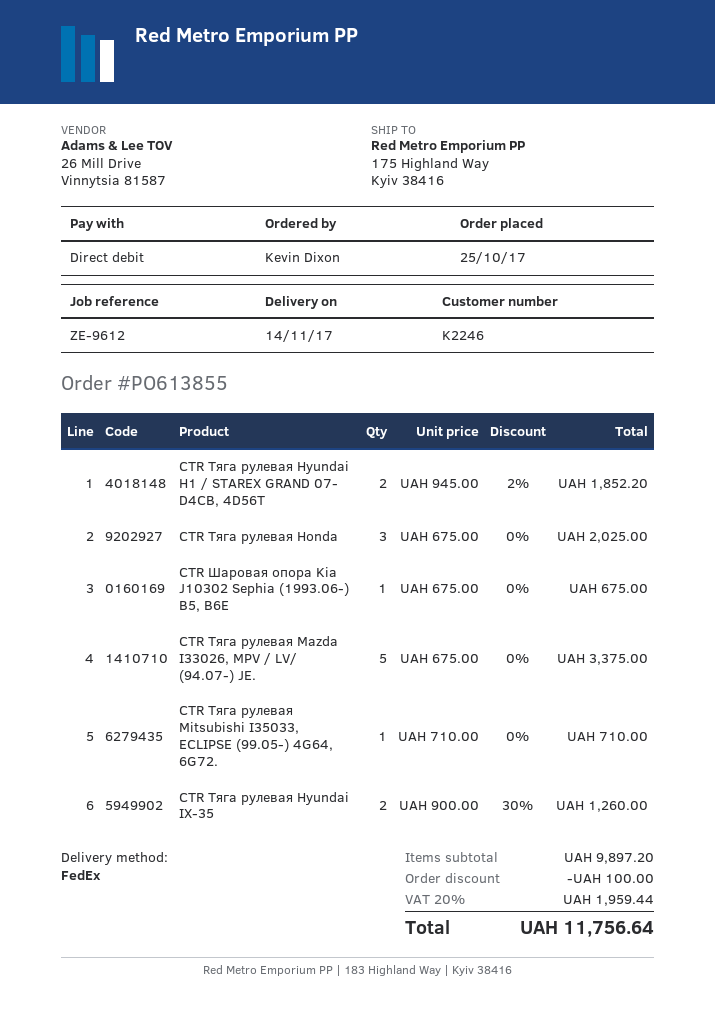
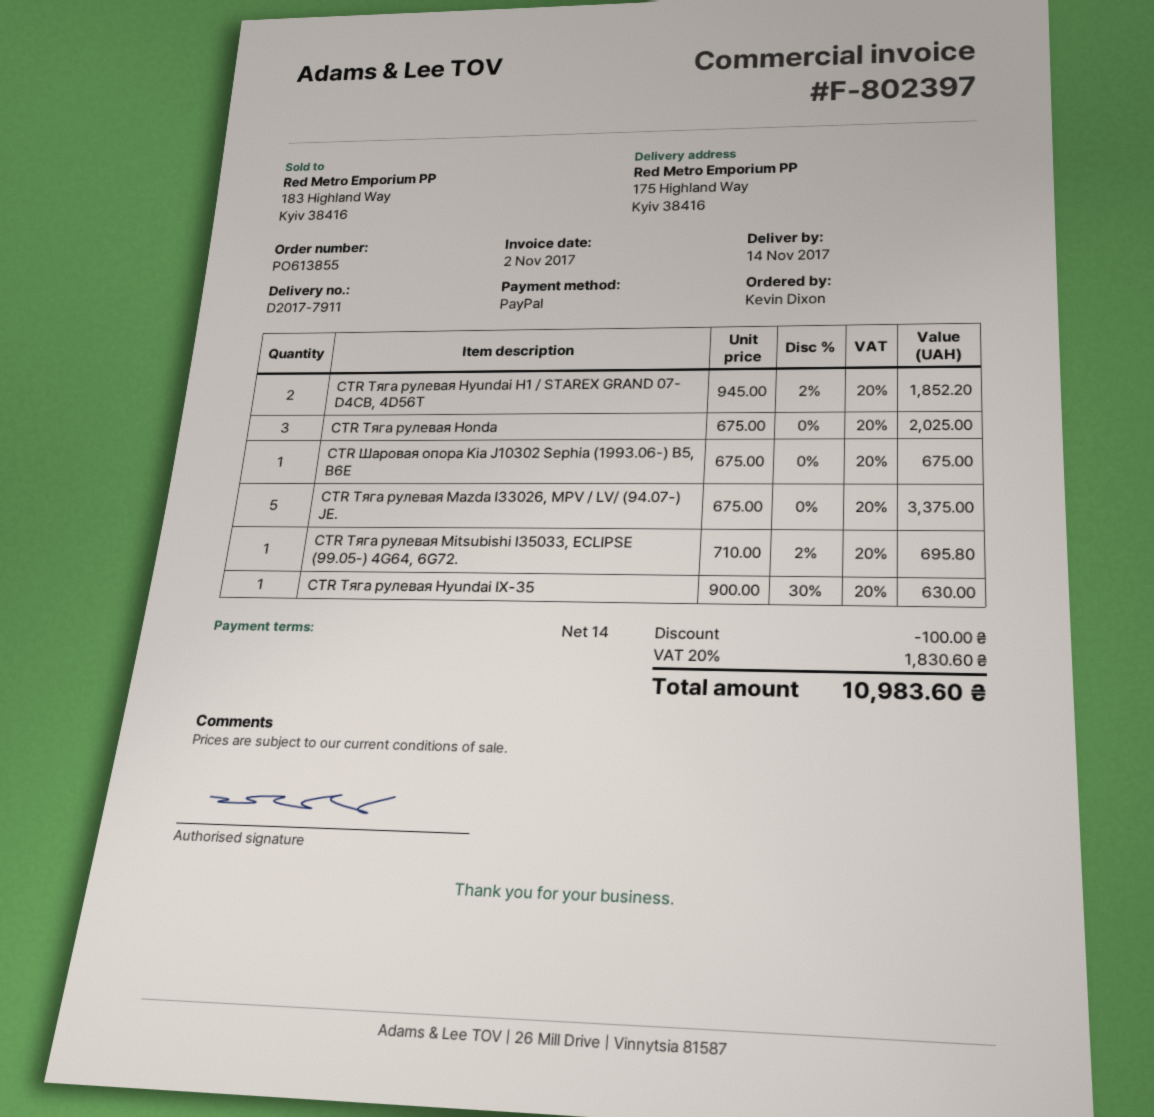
payment method: direct debit -> PayPal
CTR Тяга рулевая Mitsubishi I35033, ECLIPSE (99.05-) 4G64, 6G72.: 1 x 710.00 = 710.00 -> 1 x 710.00 - 2% = 695.80
CTR Тяга рулевая Hyundai IX-35: 2 x 900.00 - 30% = 1260.00 -> 1 x 900.00 - 30% = 630.00
tax: 20% = 1959.44 -> 20% = 1830.60
total: 11756.64 -> 10983.60

